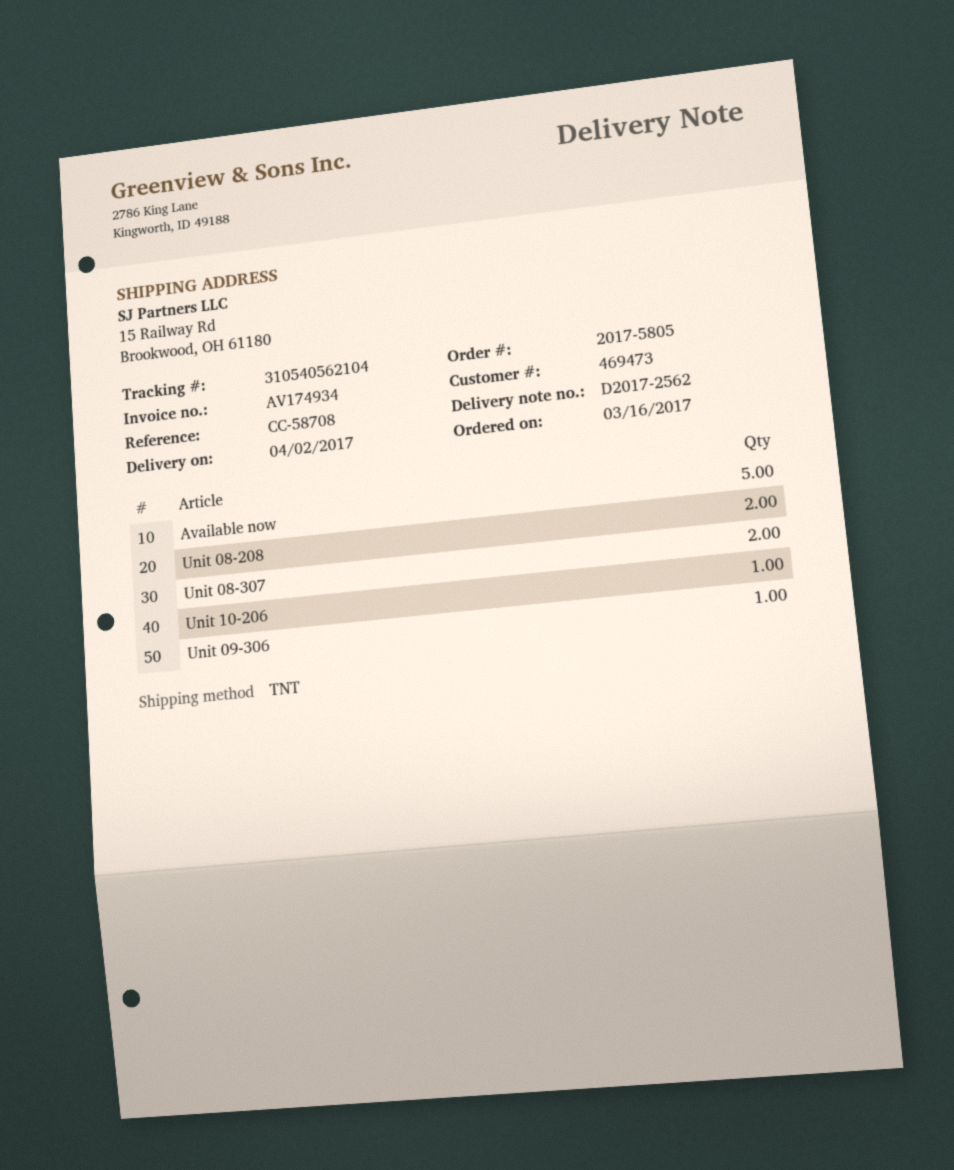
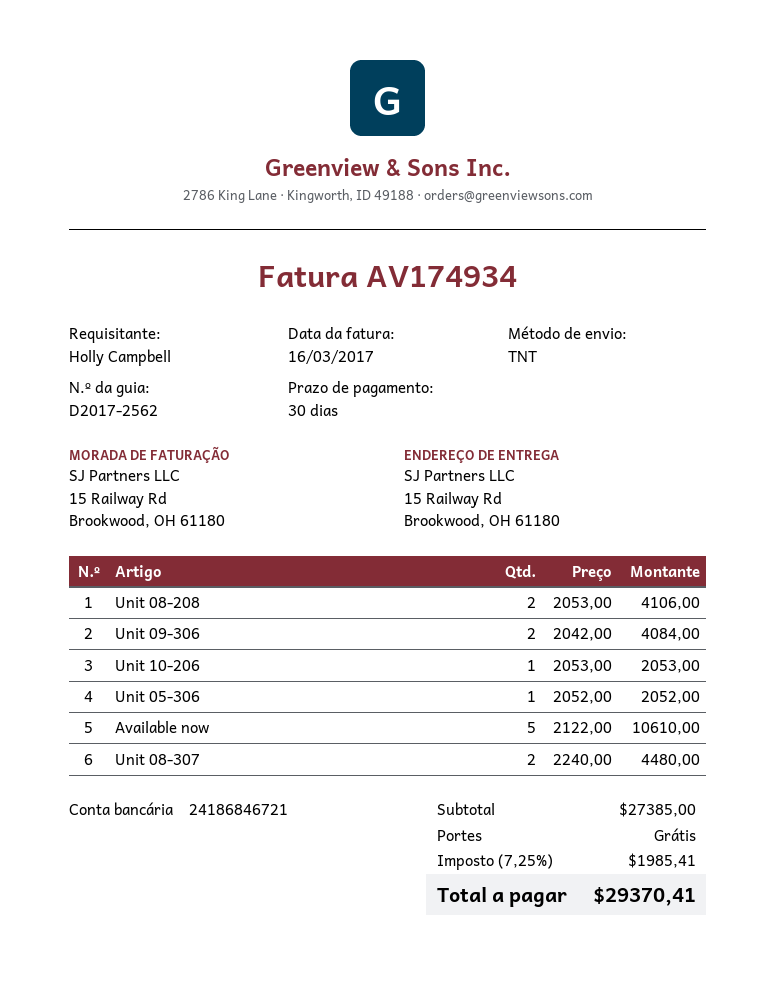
Unit 09-306: 1 -> 2
Unit 05-306: none -> 1

